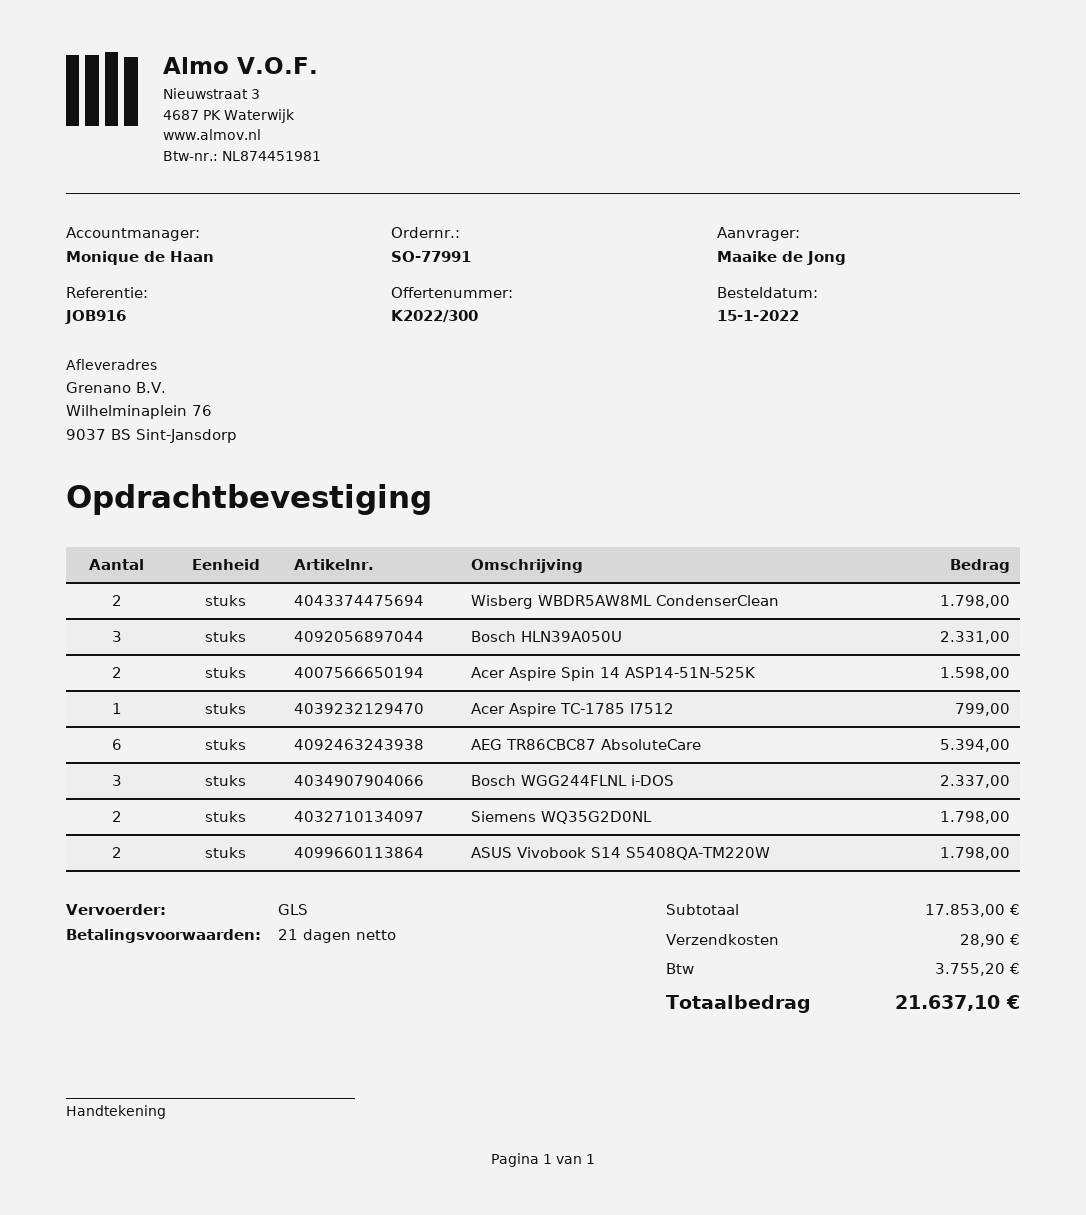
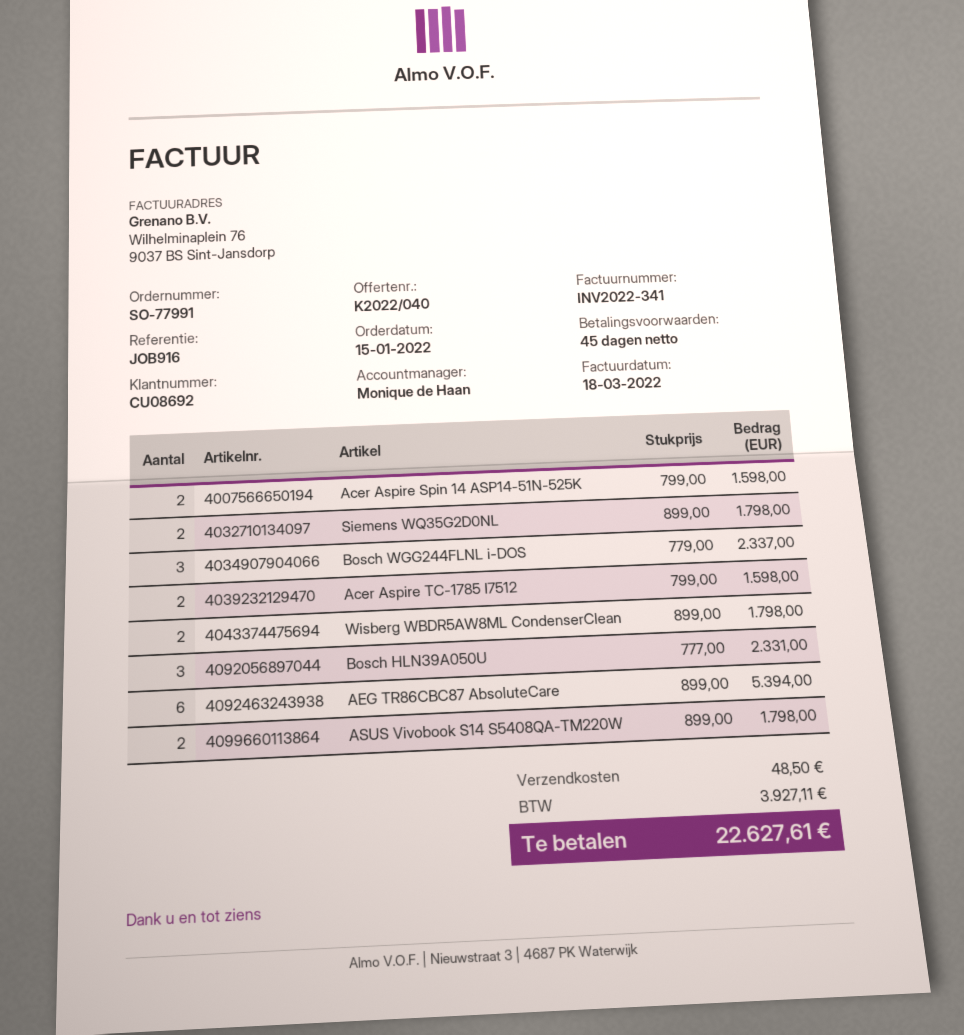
quote number: K2022/300 -> K2022/040
payment terms: 21 days -> 45 days
Acer Aspire TC-1785 I7512: 1 for 799.00 -> 2 for 1598.00
shipping: 28.90 -> 48.50
tax: 3755.20 -> 3927.11
total: 21637.10 -> 22627.61

